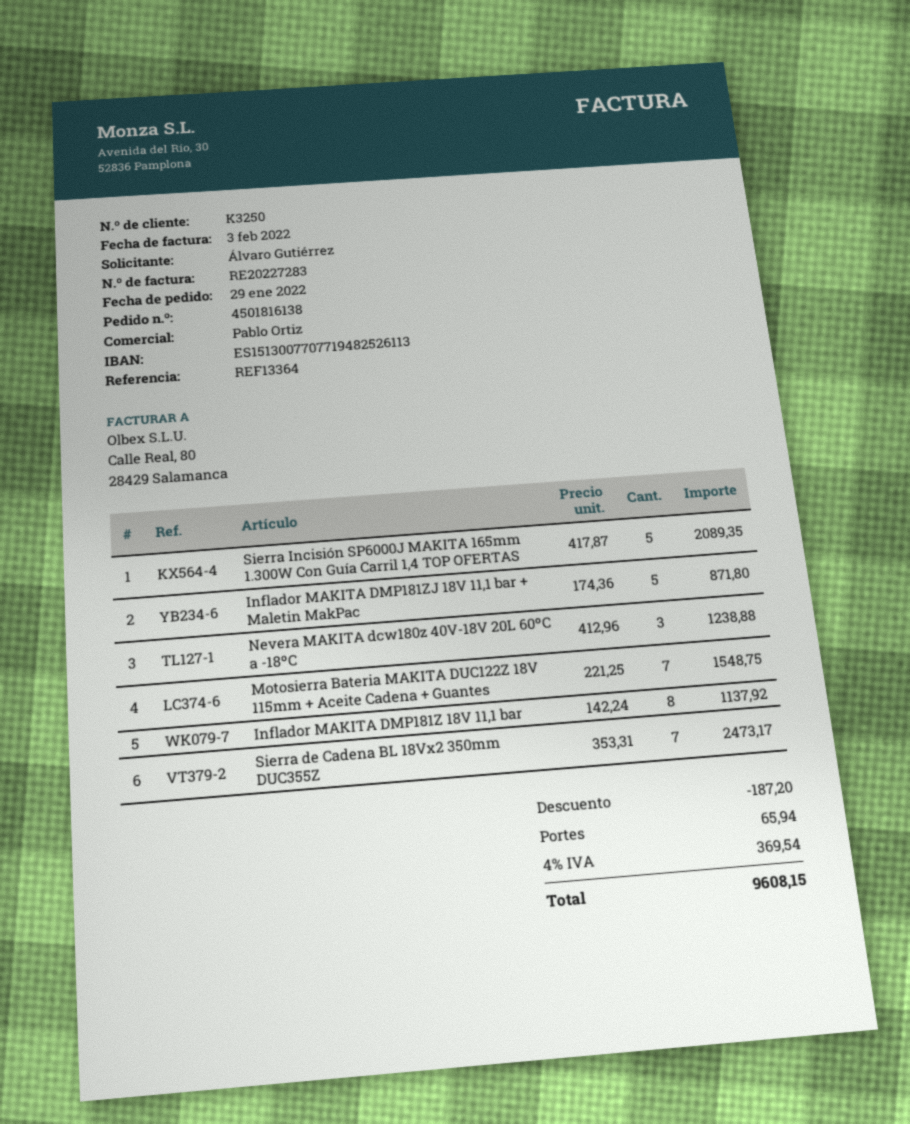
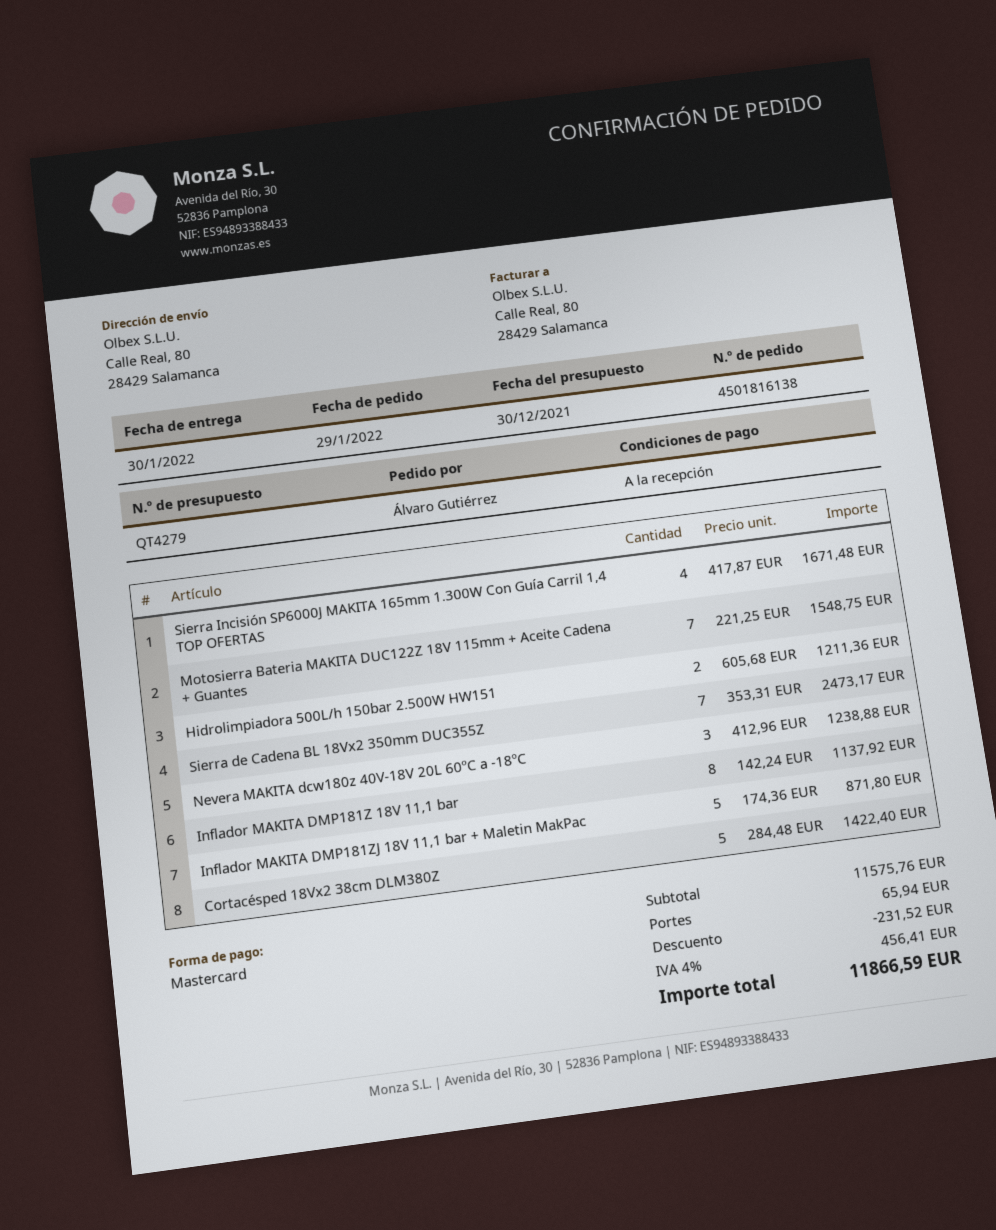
Sierra Incisión SP6000J MAKITA 165mm 1.300W Con Guía Carril 1,4 TOP OFERTAS: 5 x 417.87 = 2089.35 -> 4 x 417.87 = 1671.48
Hidrolimpiadora 500L/h 150bar 2.500W HW151: none -> 2 x 605.68 = 1211.36
Cortacésped 18Vx2 38cm DLM380Z: none -> 5 x 284.48 = 1422.40
discount: 187.20 -> 231.52
tax: 4% = 369.54 -> 4% = 456.41
total: 9608.15 -> 11866.59

